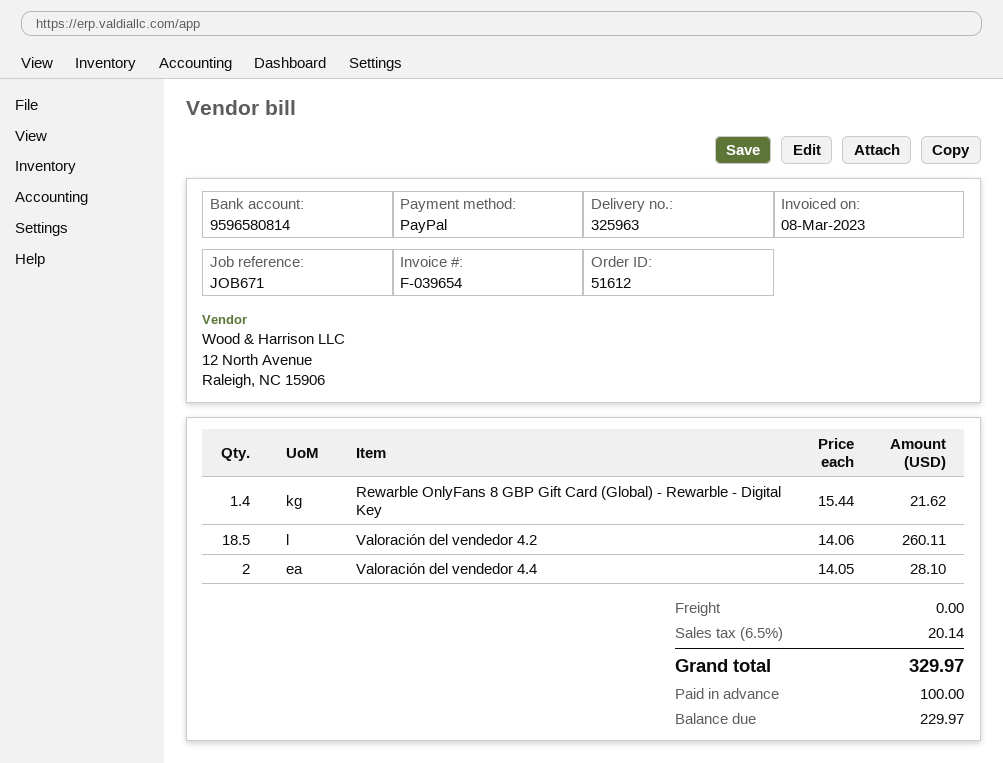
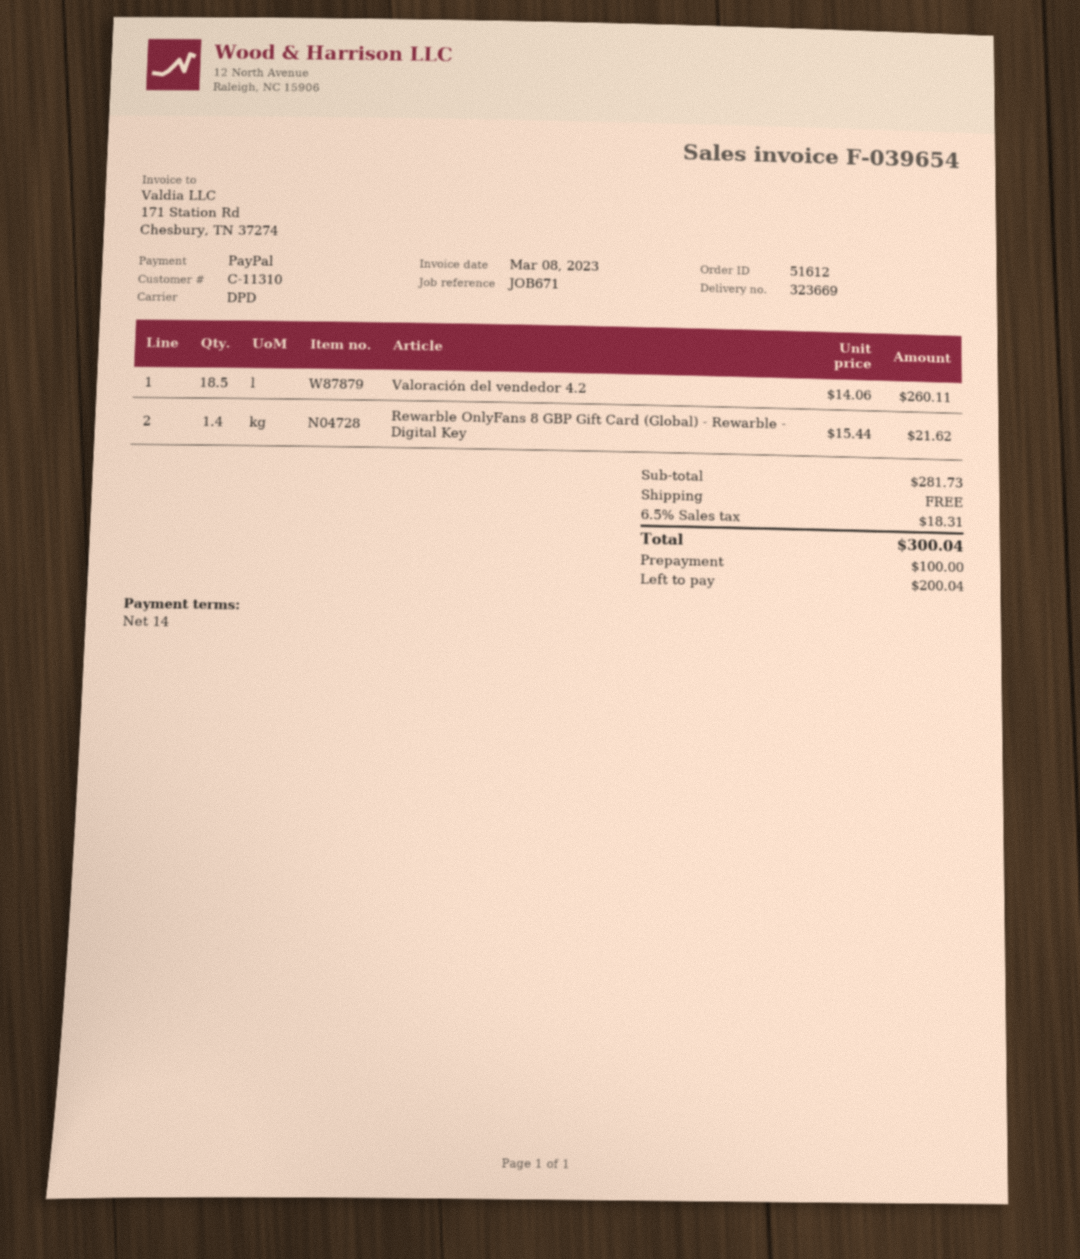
delivery note number: 325963 -> 323669
Valoración del vendedor 4.4: 2 x 14.05 = 28.10 -> none
tax: 6.5% = 20.14 -> 6.5% = 18.31
total: 329.97 -> 300.04
balance: 229.97 -> 200.04

